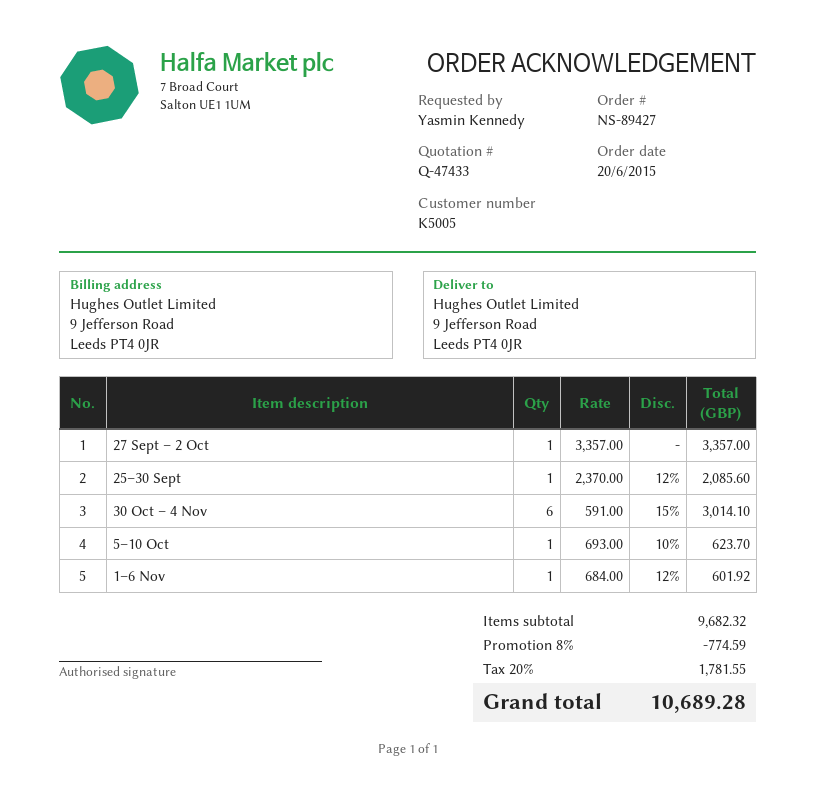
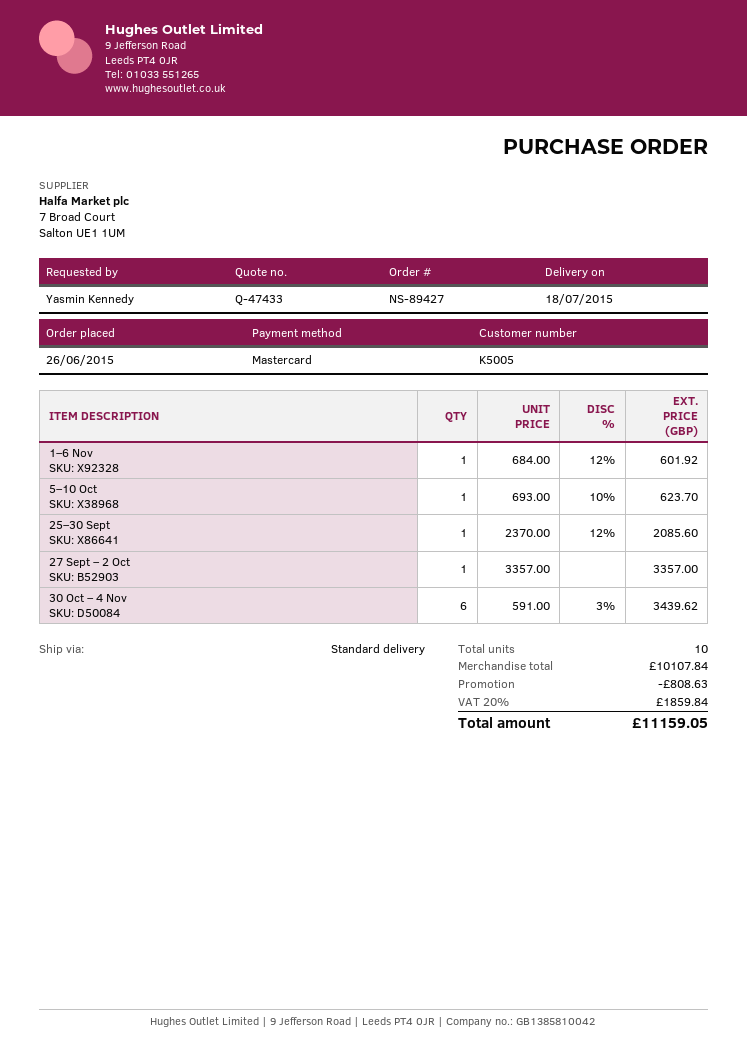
order date: 2015-06-20 -> 2015-06-26
30 Oct – 4 Nov: 6 x 591.00 - 15% = 3014.10 -> 6 x 591.00 - 3% = 3439.62
subtotal: 9682.32 -> 10107.84
discount: 774.59 -> 808.63
tax: 20% = 1781.55 -> 20% = 1859.84
total: 10689.28 -> 11159.05

